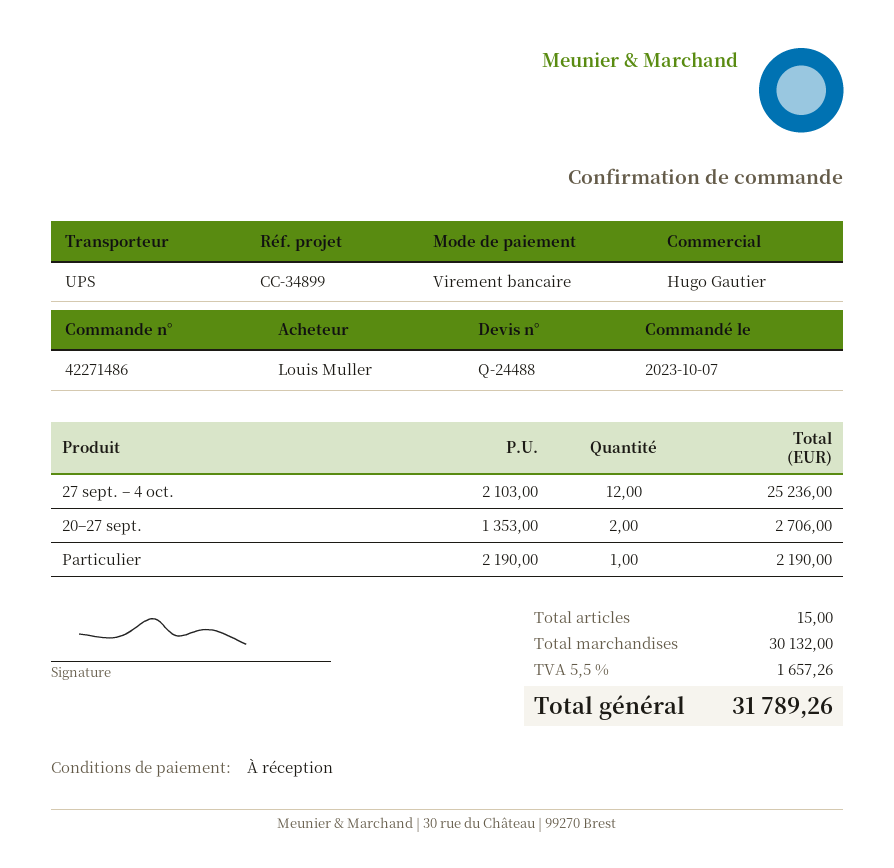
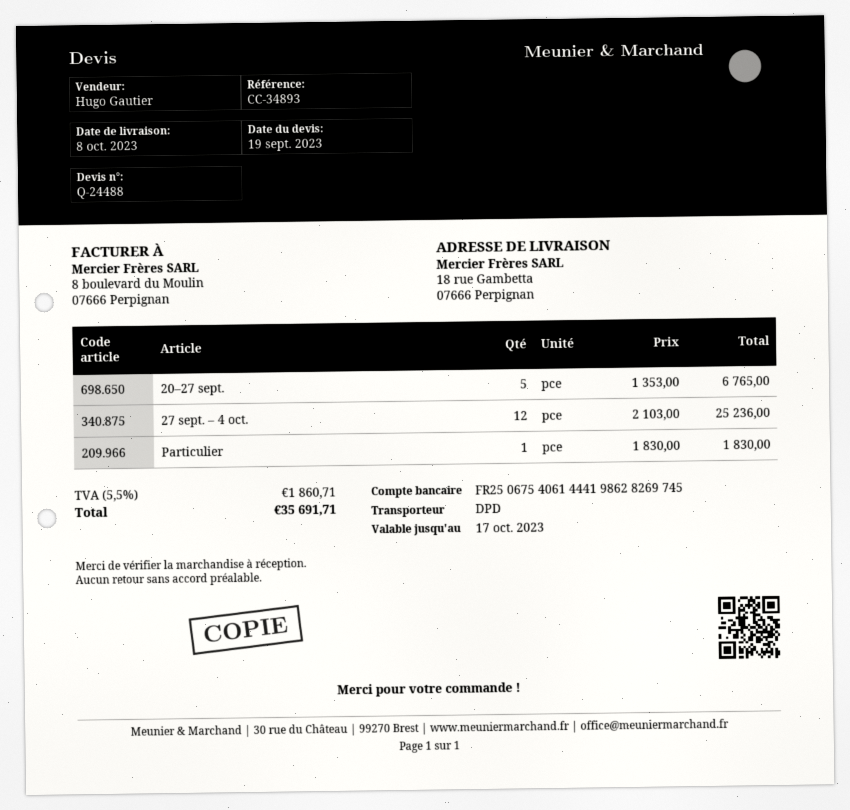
reference: CC-34899 -> CC-34893
shipping method: UPS -> DPD
20–27 sept.: 2 x 1353.00 = 2706.00 -> 5 x 1353.00 = 6765.00
Particulier: 1 x 2190.00 = 2190.00 -> 1 x 1830.00 = 1830.00
tax: 5.5% = 1657.26 -> 5.5% = 1860.71
total: 31789.26 -> 35691.71

